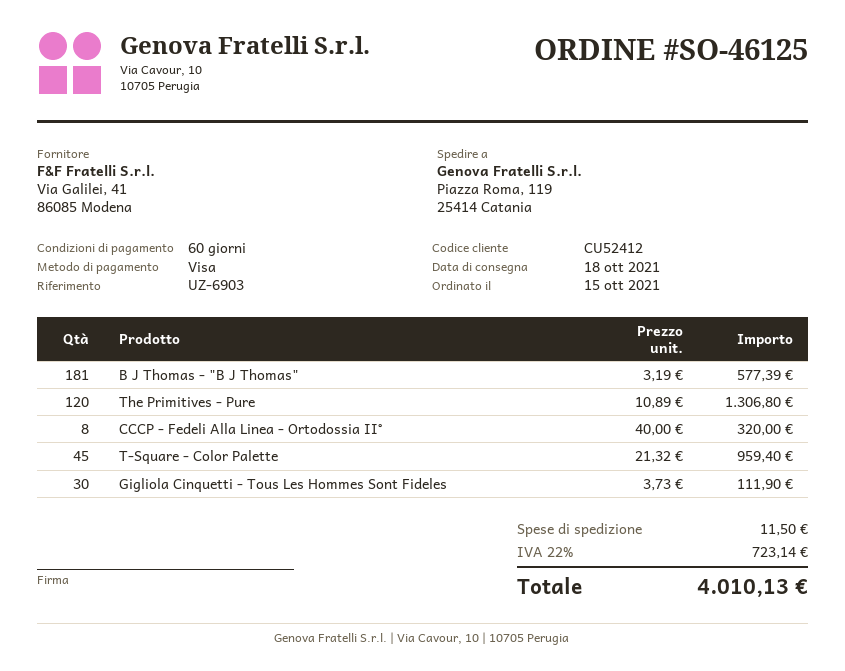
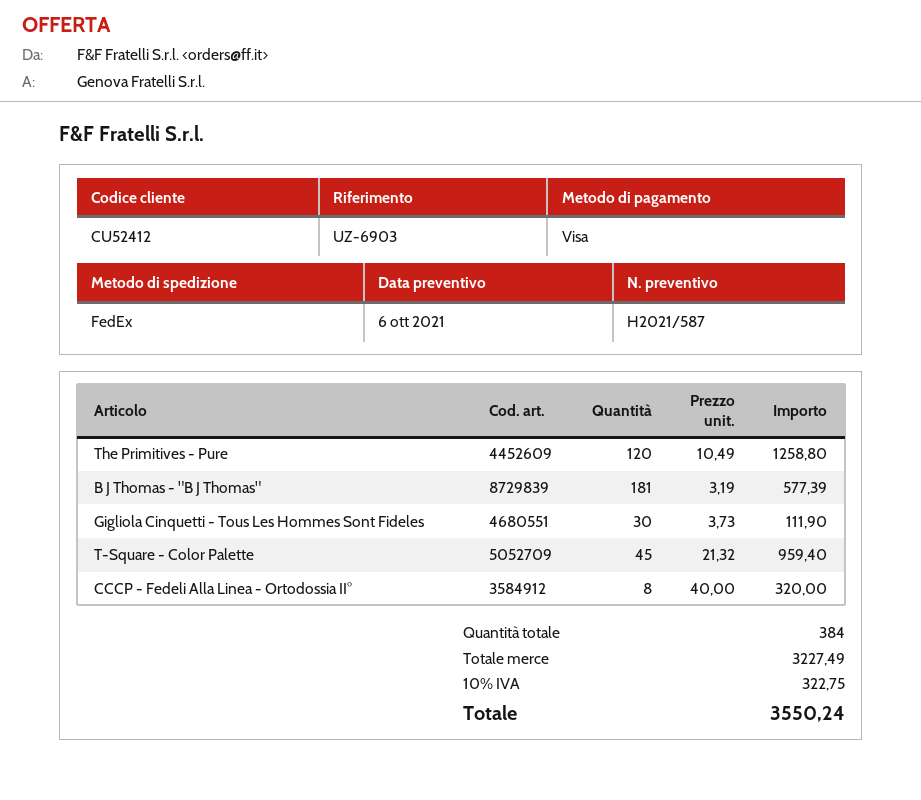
The Primitives - Pure: 120 x 10.89 = 1306.80 -> 120 x 10.49 = 1258.80
shipping: 11.50 -> none
tax: 22% = 723.14 -> 10% = 322.75
total: 4010.13 -> 3550.24

